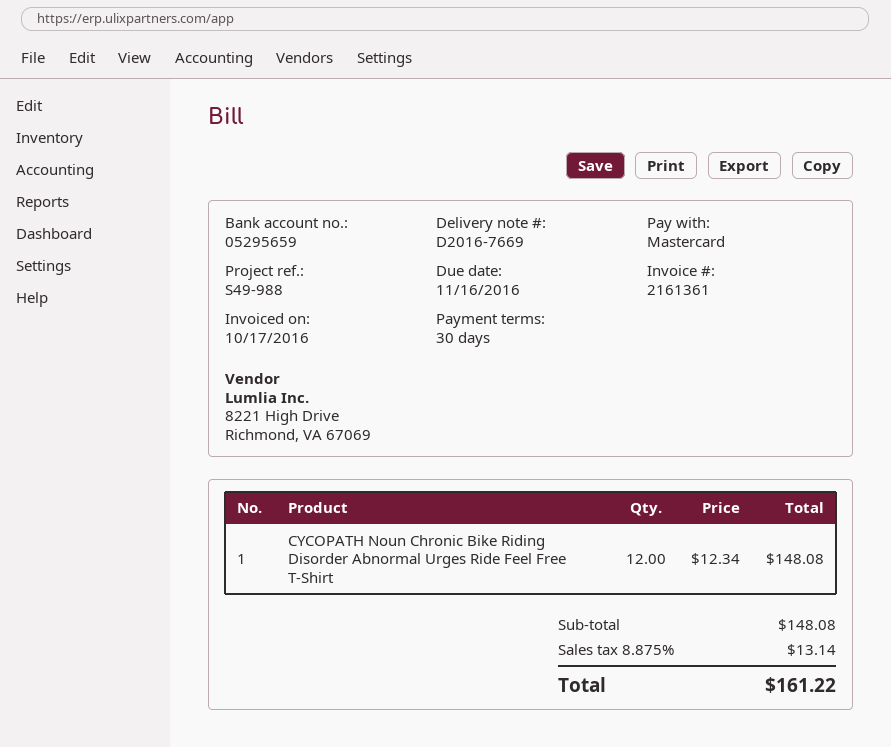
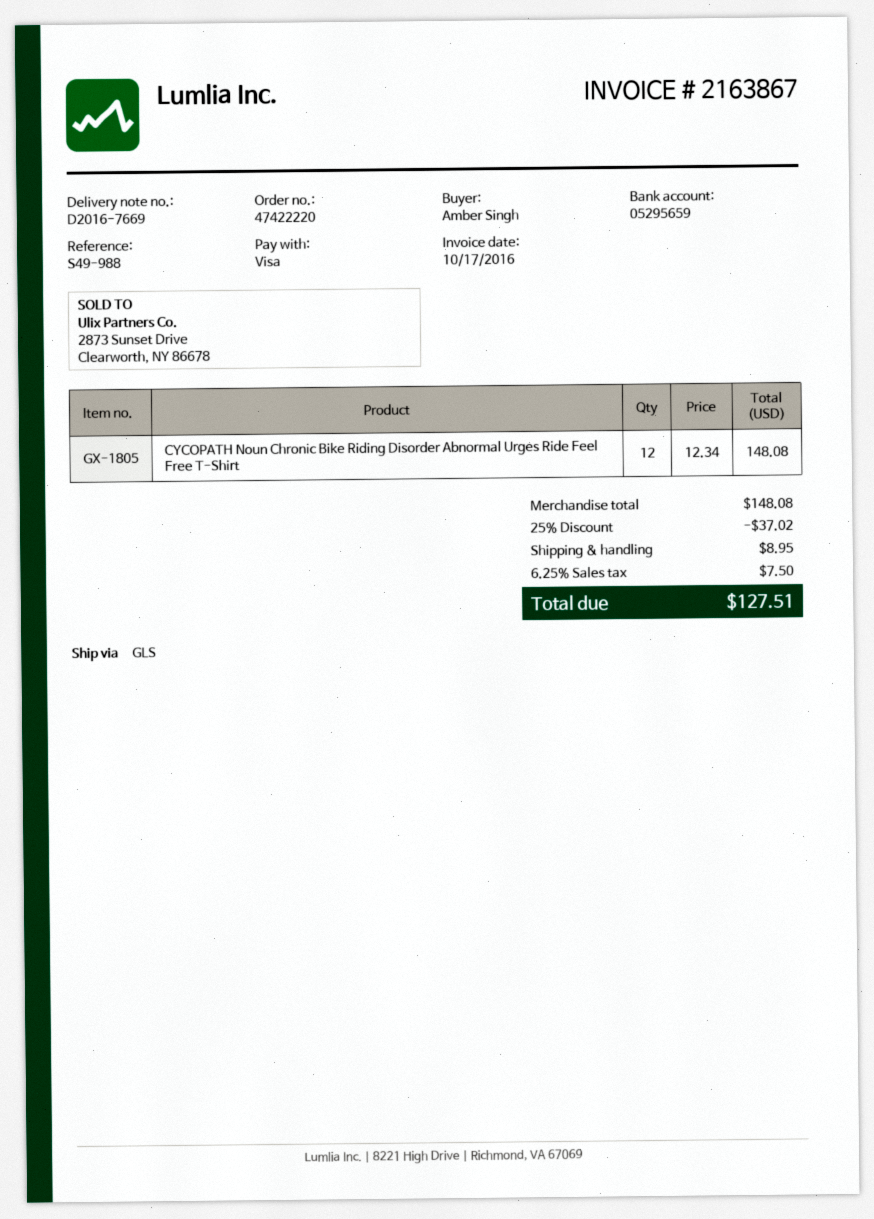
invoice number: 2161361 -> 2163867
payment method: Mastercard -> Visa
discount: none -> 25% = 37.02
shipping: none -> 8.95
tax: 8.875% = 13.14 -> 6.25% = 7.50
total: 161.22 -> 127.51

